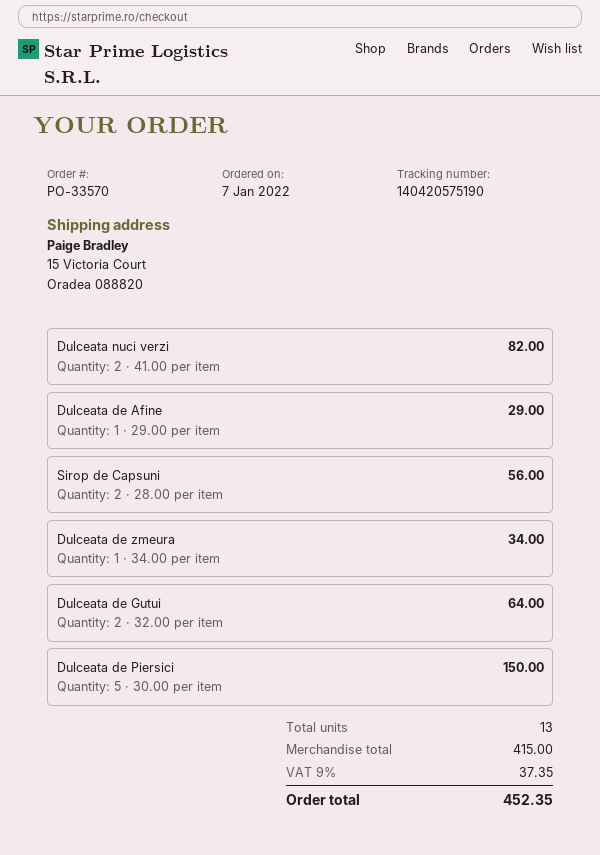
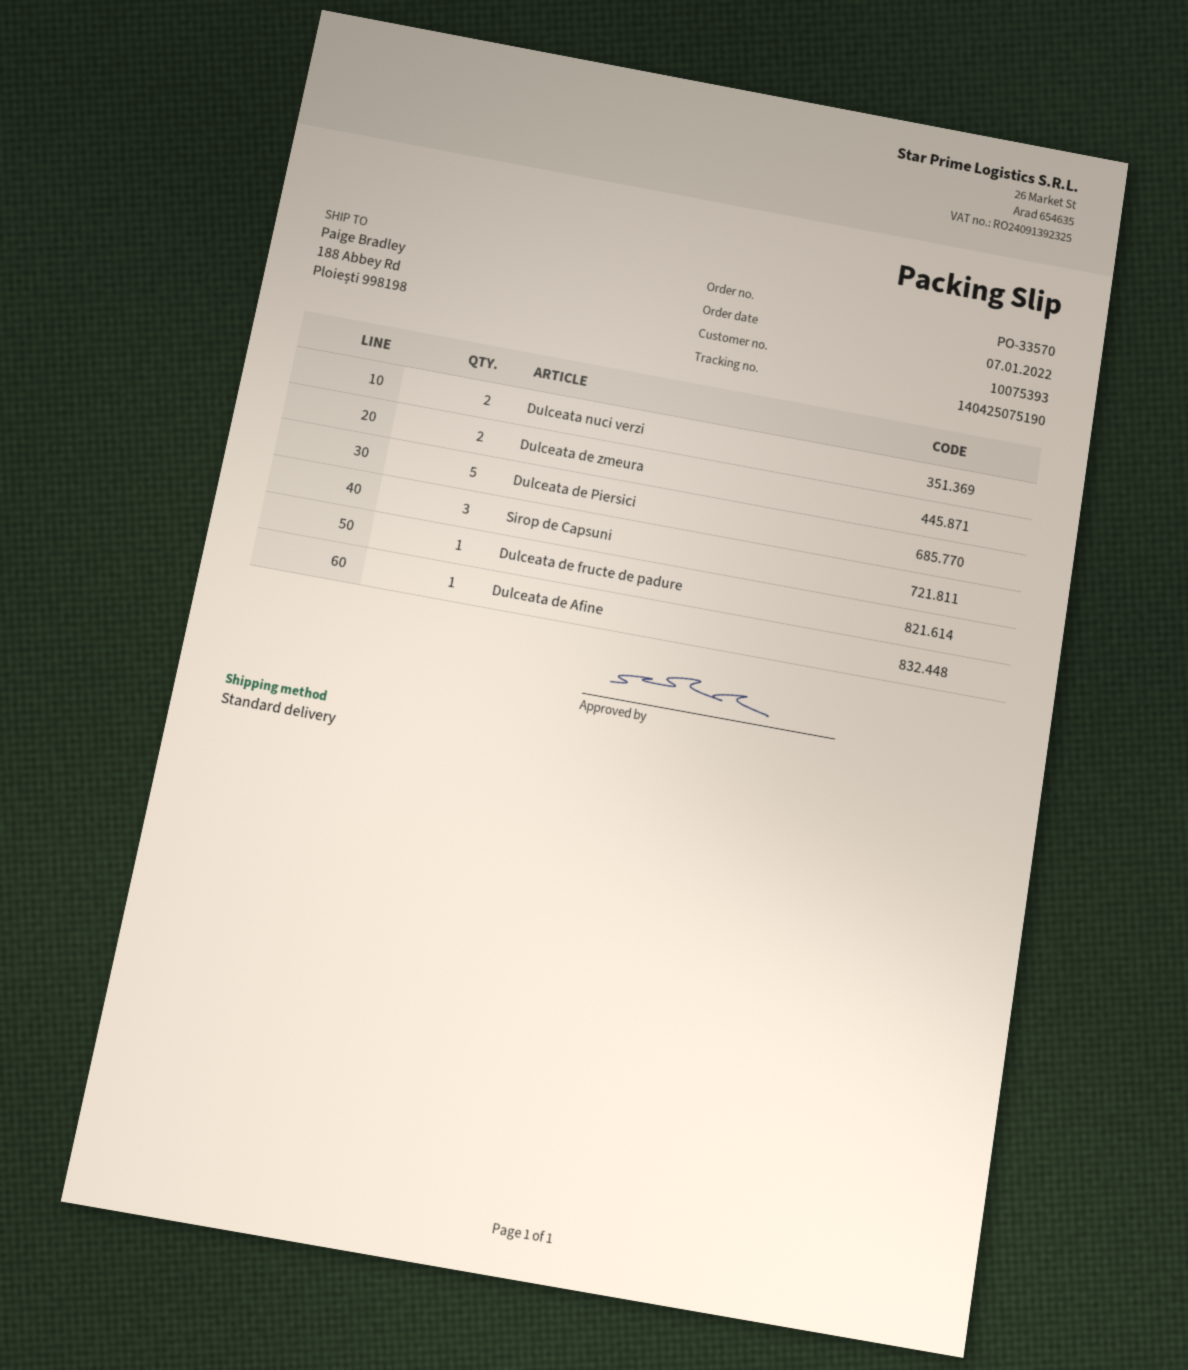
tracking number: 140420575190 -> 140425075190
ship to: 15 Victoria Court, Oradea 088820 -> 188 Abbey Rd, Ploiești 998198
Sirop de Capsuni: 2 -> 3
Dulceata de zmeura: 1 -> 2
Dulceata de Gutui: 2 -> none
Dulceata de fructe de padure: none -> 1

